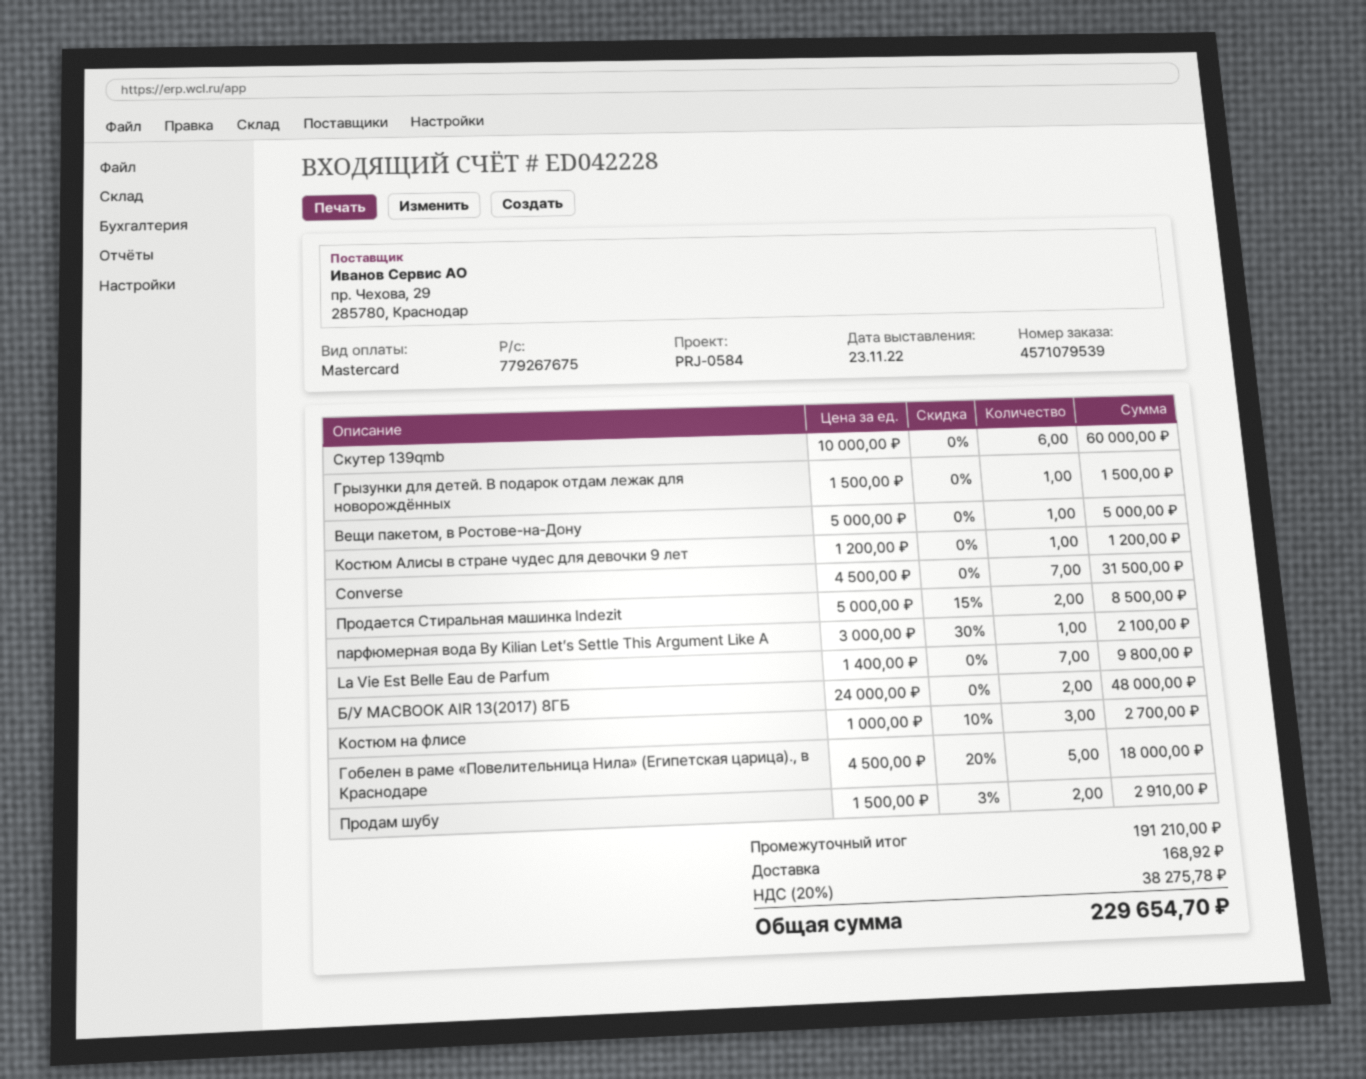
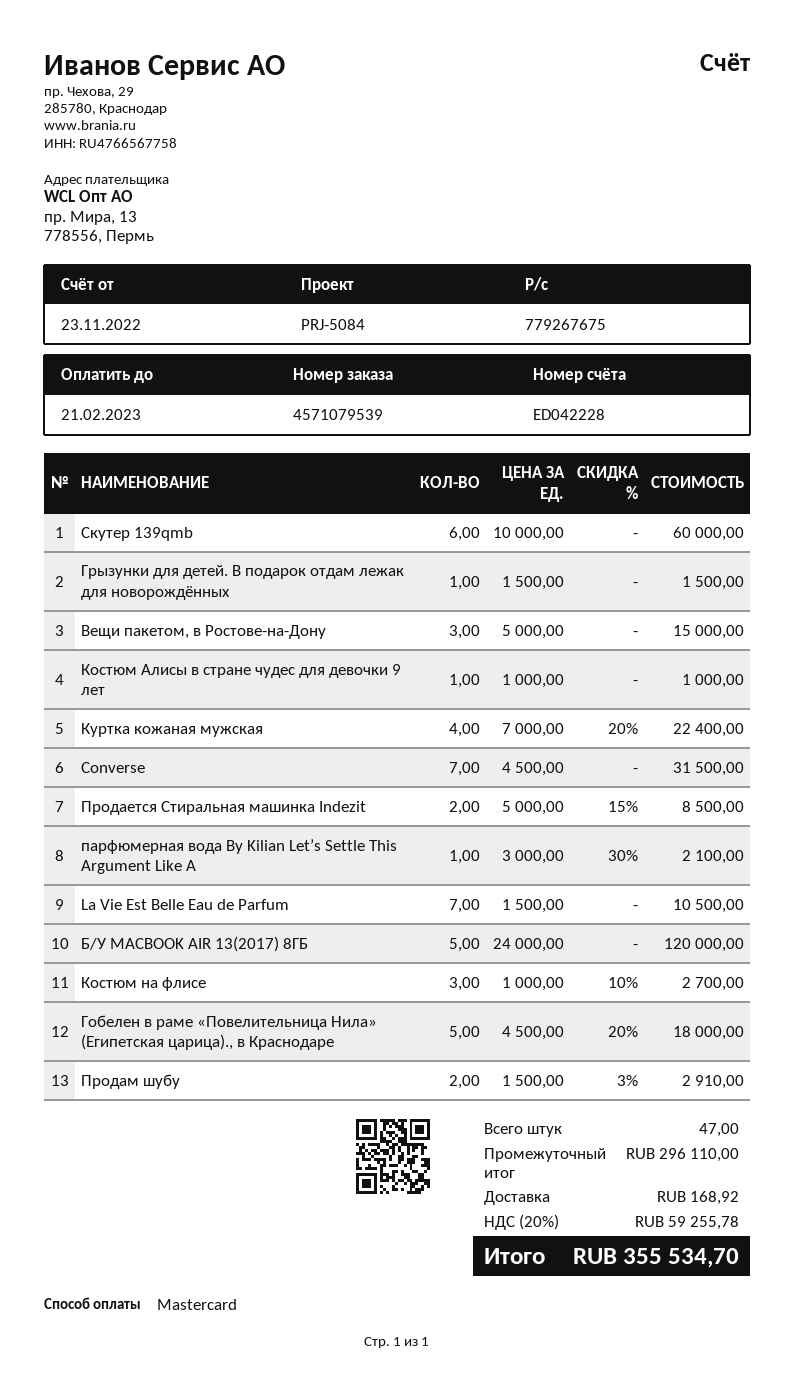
reference: PRJ-0584 -> PRJ-5084
Вещи пакетом, в Ростове-на-Дону: 1 x 5000.00 = 5000.00 -> 3 x 5000.00 = 15000.00
Костюм Алисы в стране чудес для девочки 9 лет: 1 x 1200.00 = 1200.00 -> 1 x 1000.00 = 1000.00
La Vie Est Belle Eau de Parfum: 7 x 1400.00 = 9800.00 -> 7 x 1500.00 = 10500.00
Б/У MACBOOK AIR 13(2017) 8ГБ: 2 x 24000.00 = 48000.00 -> 5 x 24000.00 = 120000.00
Куртка кожаная мужская: none -> 4 x 7000.00 - 20% = 22400.00
subtotal: 191210.00 -> 296110.00
tax: 20% = 38275.78 -> 20% = 59255.78
total: 229654.70 -> 355534.70

